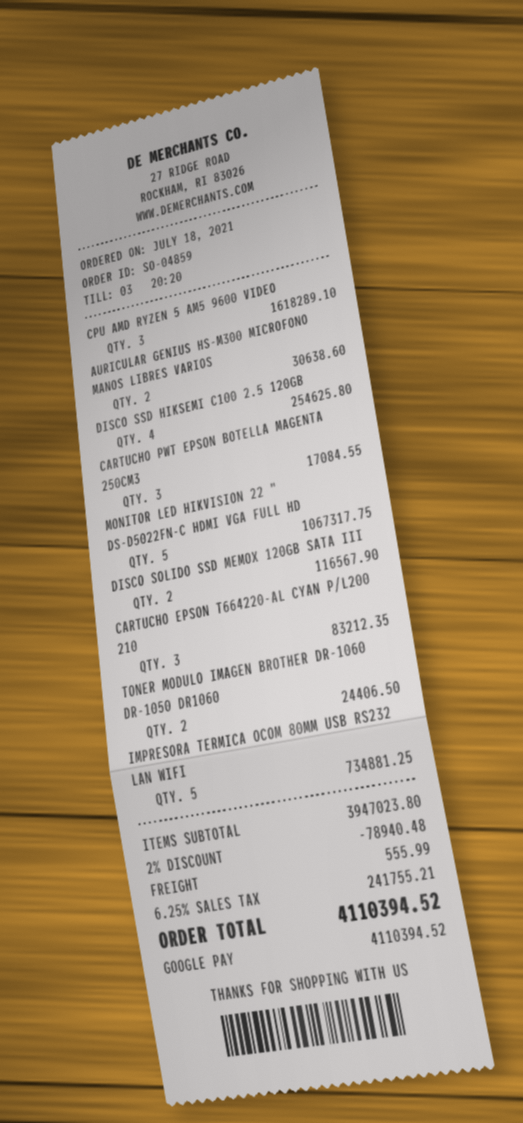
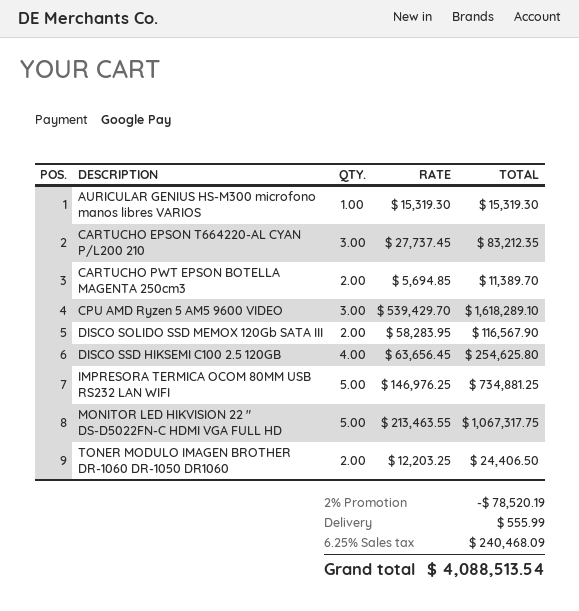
AURICULAR GENIUS HS-M300 MICROFONO MANOS LIBRES VARIOS: 2 for 30638.60 -> 1 for 15319.30
CARTUCHO PWT EPSON BOTELLA MAGENTA 250CM3: 3 for 17084.55 -> 2 for 11389.70
discount: 2% = 78940.48 -> 2% = 78520.19
tax: 6.25% = 241755.21 -> 6.25% = 240468.09
total: 4110394.52 -> 4088513.54

